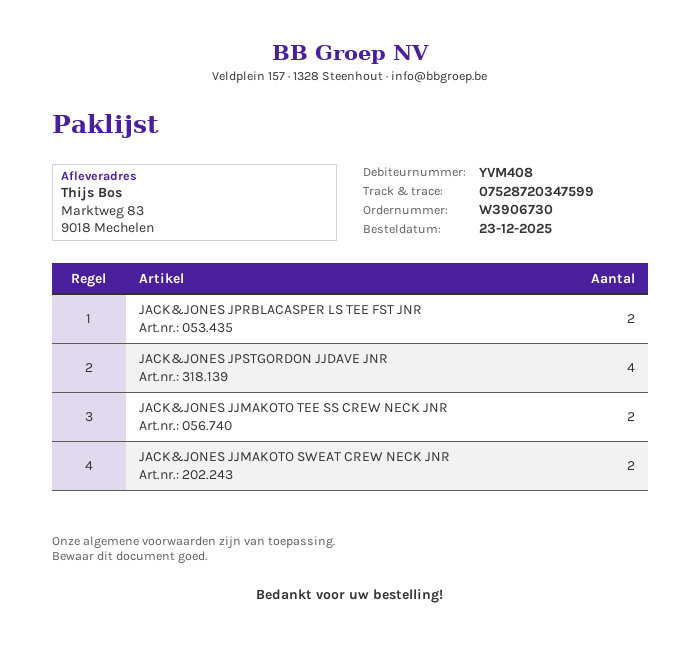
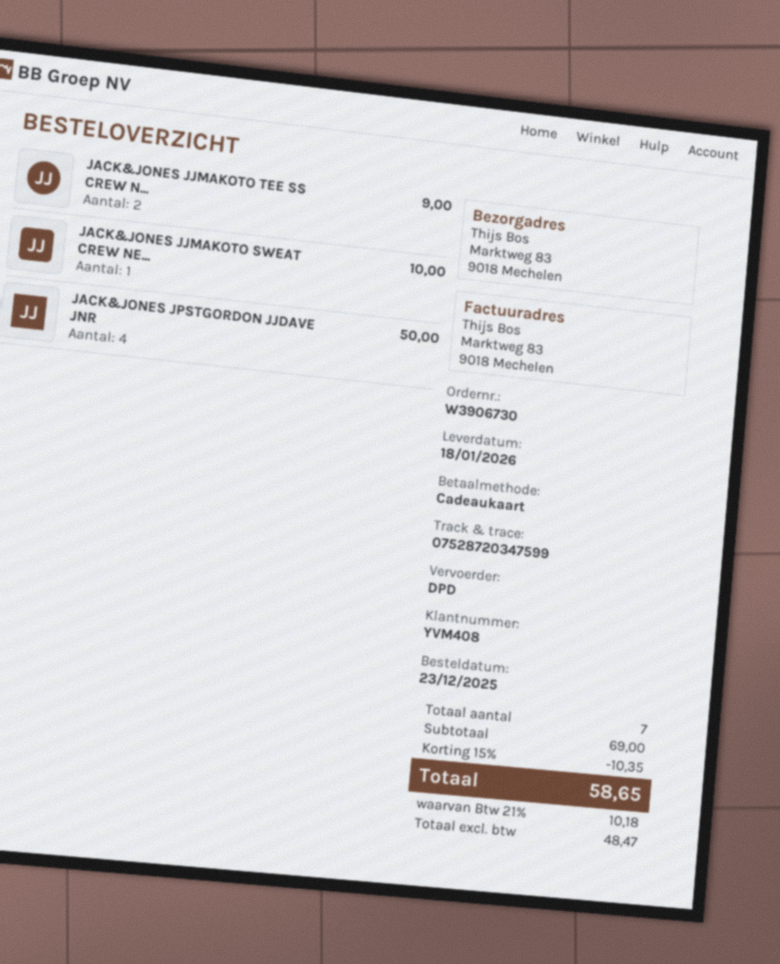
JACK&JONES JPRBLACASPER LS TEE FST JNR: 2 -> none
JACK&JONES JJMAKOTO SWEAT CREW NECK JNR: 2 -> 1

